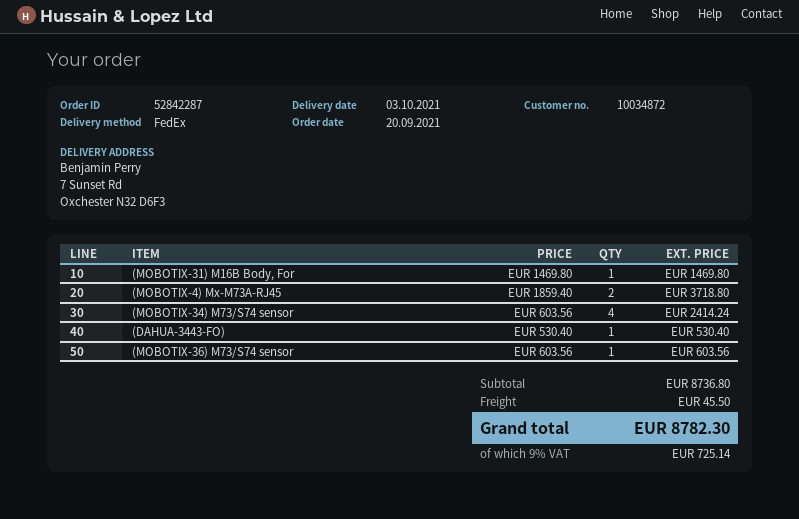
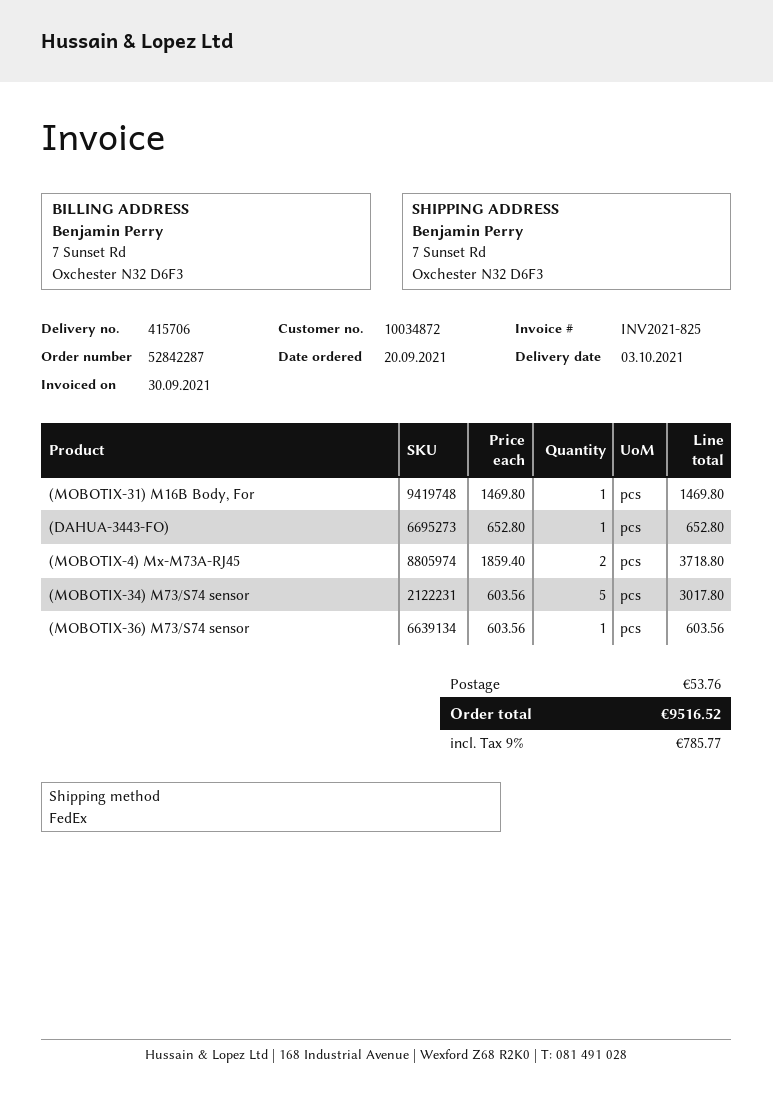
(MOBOTIX-34) M73/S74 sensor: 4 x 603.56 = 2414.24 -> 5 x 603.56 = 3017.80
(DAHUA-3443-FO): 1 x 530.40 = 530.40 -> 1 x 652.80 = 652.80
shipping: 45.50 -> 53.76
tax: 9% = 725.14 -> 9% = 785.77
total: 8782.30 -> 9516.52

